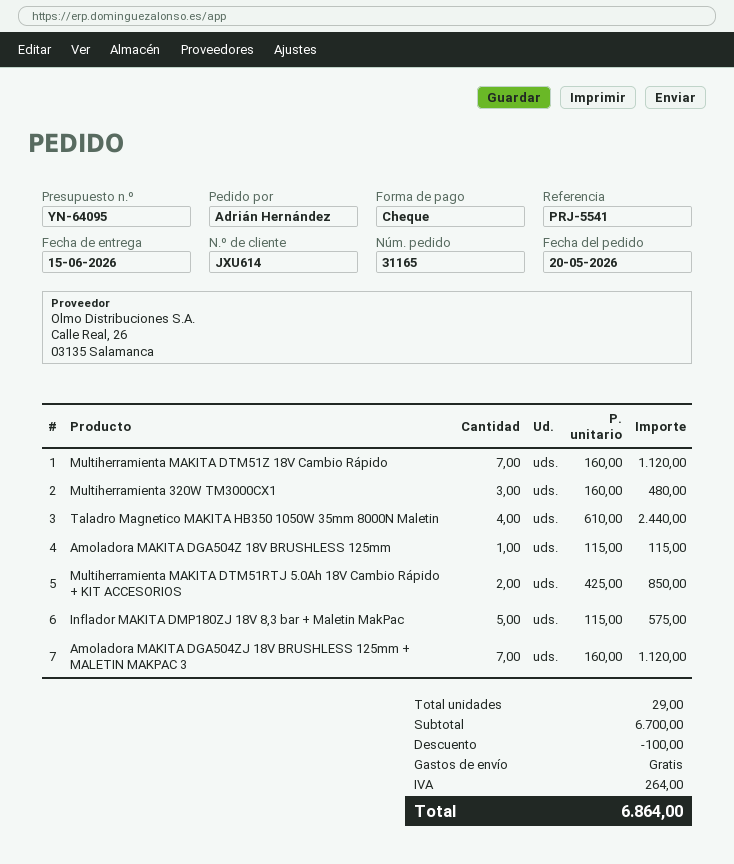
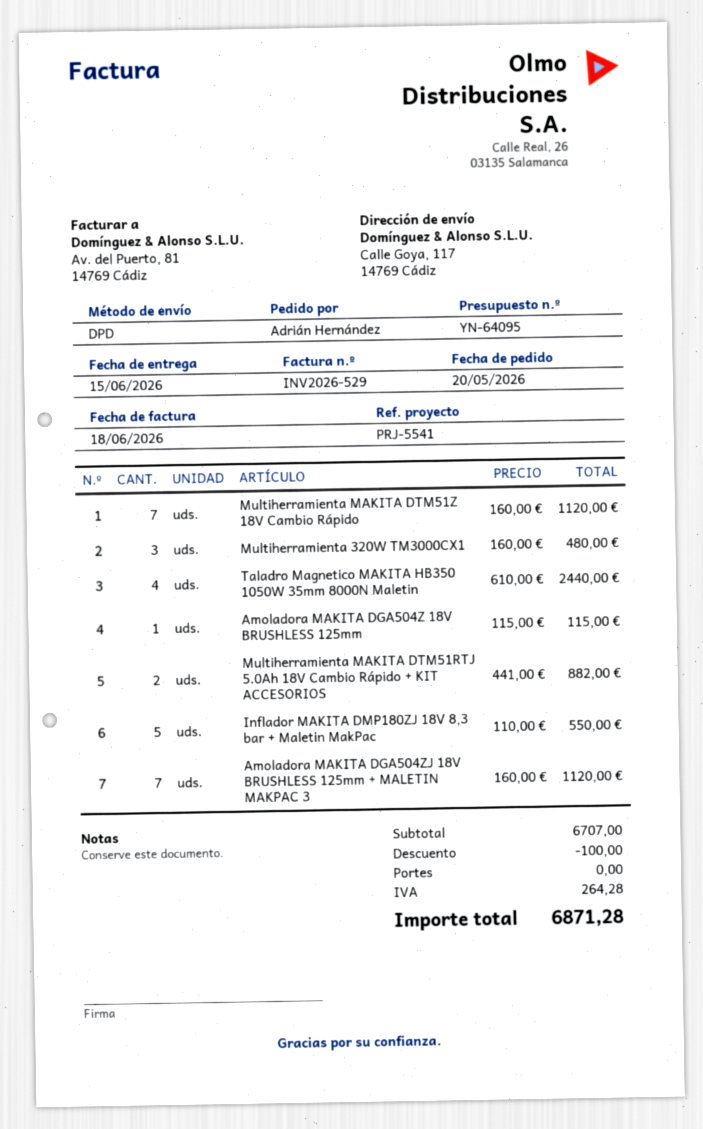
Multiherramienta MAKITA DTM51RTJ 5.0Ah 18V Cambio Rápido + KIT ACCESORIOS: 2 x 425.00 = 850.00 -> 2 x 441.00 = 882.00
Inflador MAKITA DMP180ZJ 18V 8,3 bar + Maletin MakPac: 5 x 115.00 = 575.00 -> 5 x 110.00 = 550.00
subtotal: 6700.00 -> 6707.00
tax: 264.00 -> 264.28
total: 6864.00 -> 6871.28

